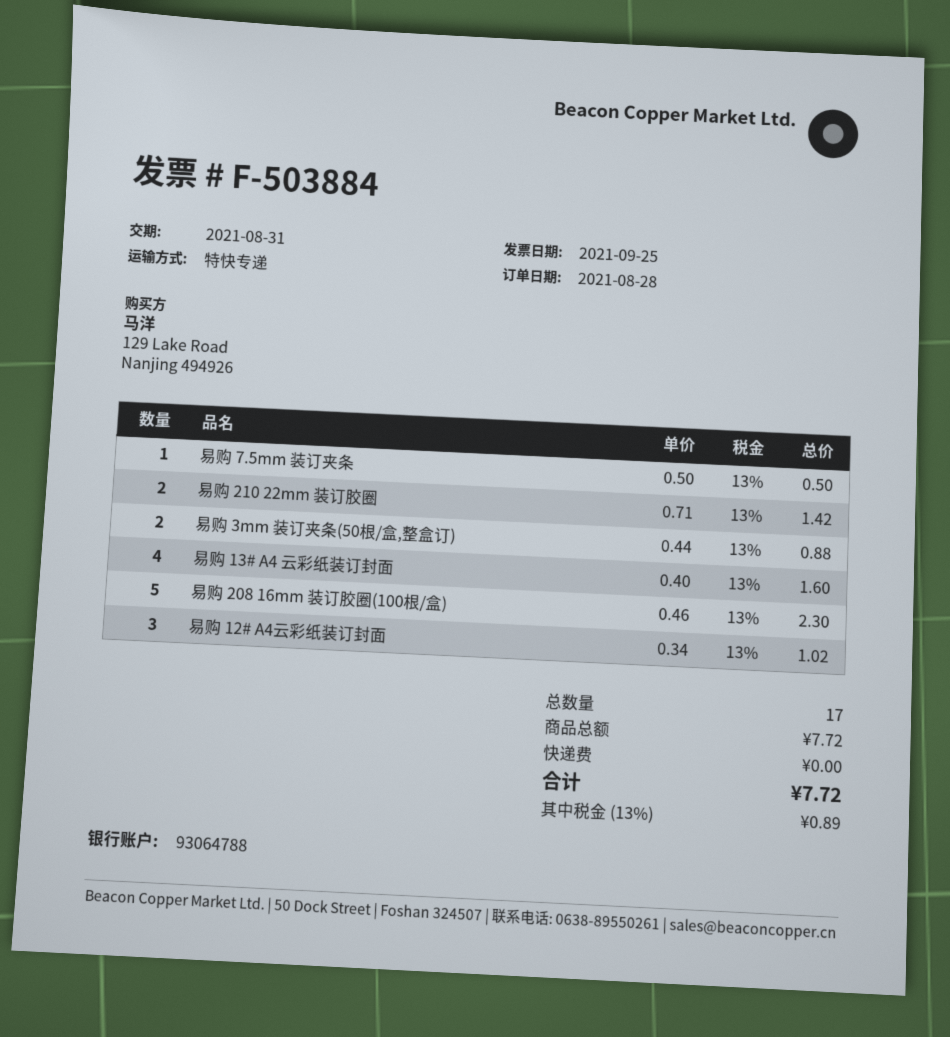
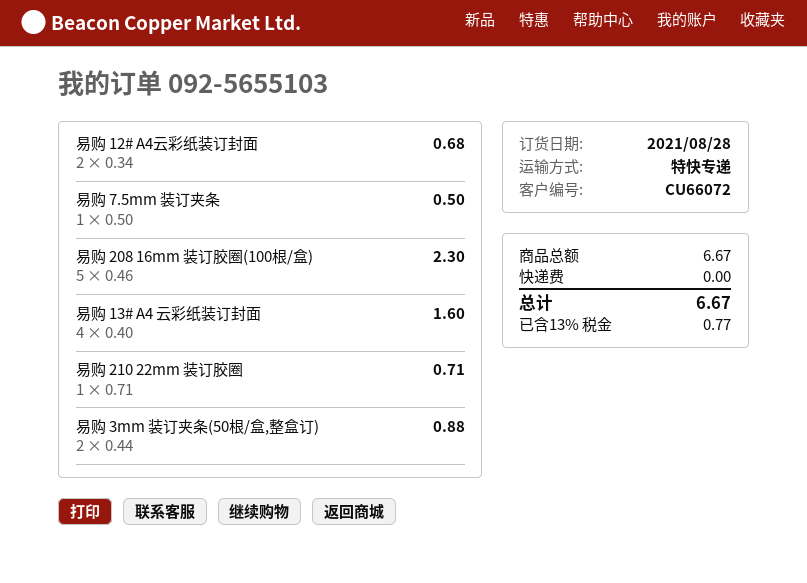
易购 210 22mm 装订胶圈: 2 x 0.71 = 1.42 -> 1 x 0.71 = 0.71
易购 12# A4云彩纸装订封面: 3 x 0.34 = 1.02 -> 2 x 0.34 = 0.68
subtotal: 7.72 -> 6.67
tax: 13% = 0.89 -> 13% = 0.77
total: 7.72 -> 6.67

